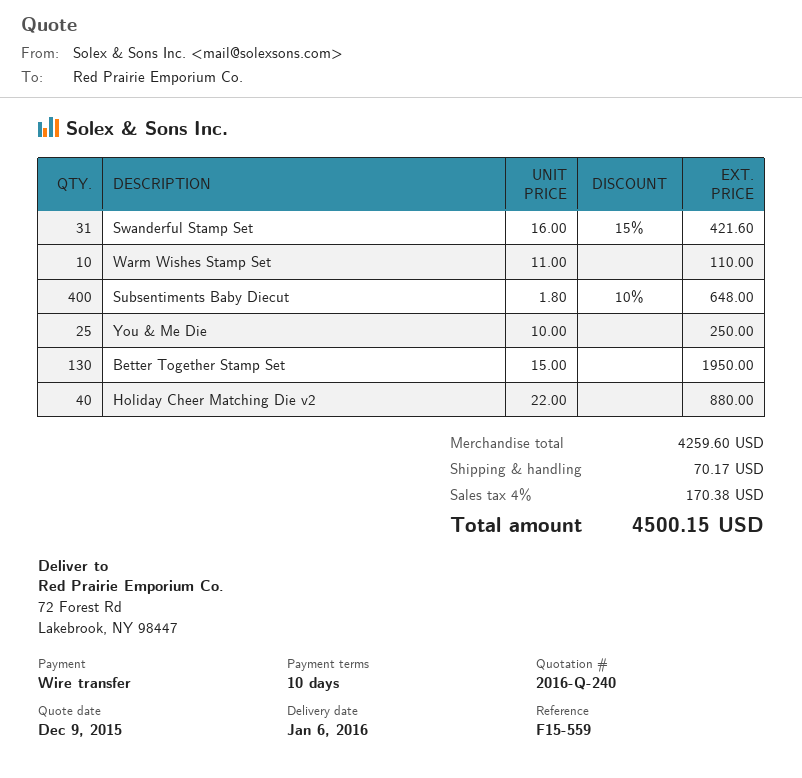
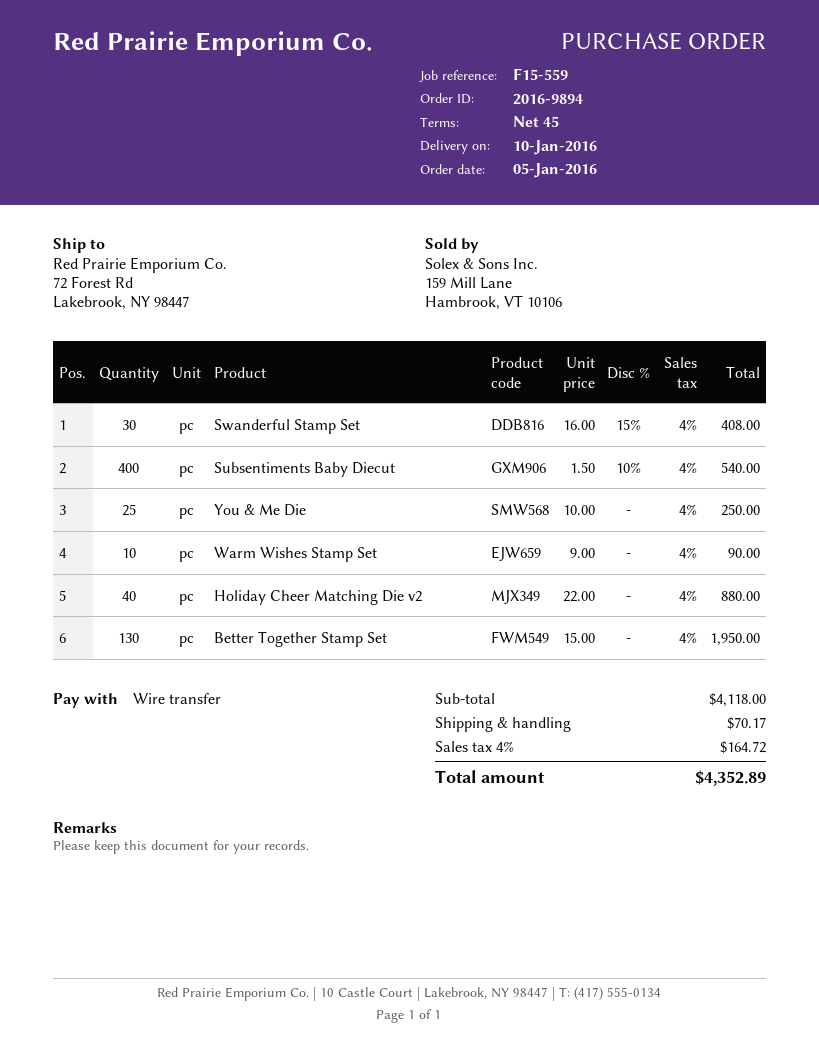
delivery date: 2016-01-06 -> 2016-01-10
payment terms: 10 days -> 45 days
Swanderful Stamp Set: 31 x 16.00 - 15% = 421.60 -> 30 x 16.00 - 15% = 408.00
Warm Wishes Stamp Set: 10 x 11.00 = 110.00 -> 10 x 9.00 = 90.00
Subsentiments Baby Diecut: 400 x 1.80 - 10% = 648.00 -> 400 x 1.50 - 10% = 540.00
subtotal: 4259.60 -> 4118.00
tax: 4% = 170.38 -> 4% = 164.72
total: 4500.15 -> 4352.89

